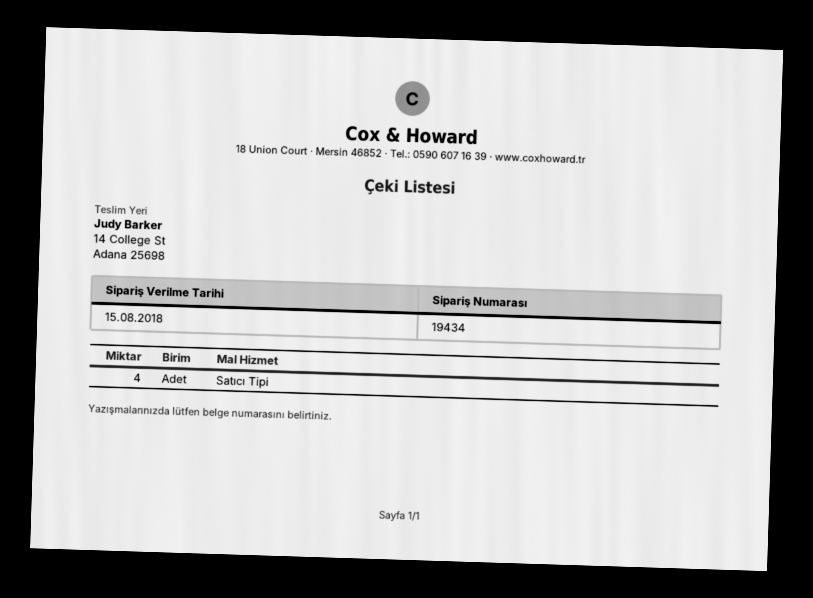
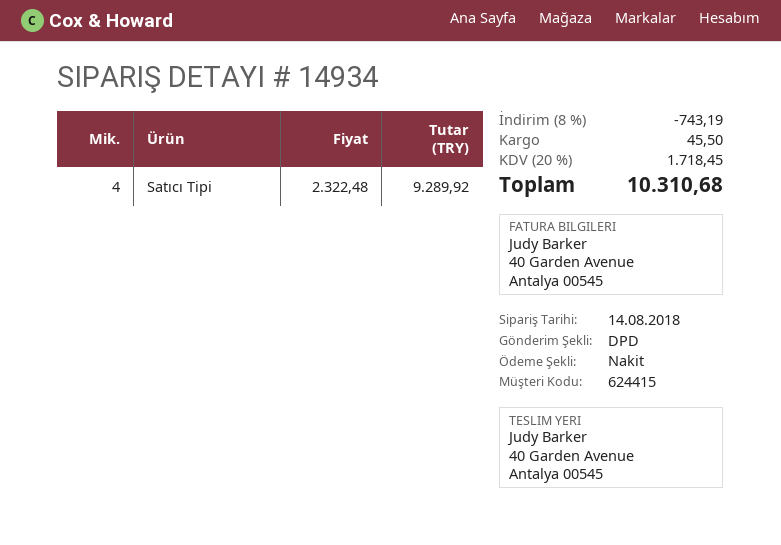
order number: 19434 -> 14934
order date: 2018-08-15 -> 2018-08-14
ship to: 14 College St, Adana 25698 -> 40 Garden Avenue, Antalya 00545

